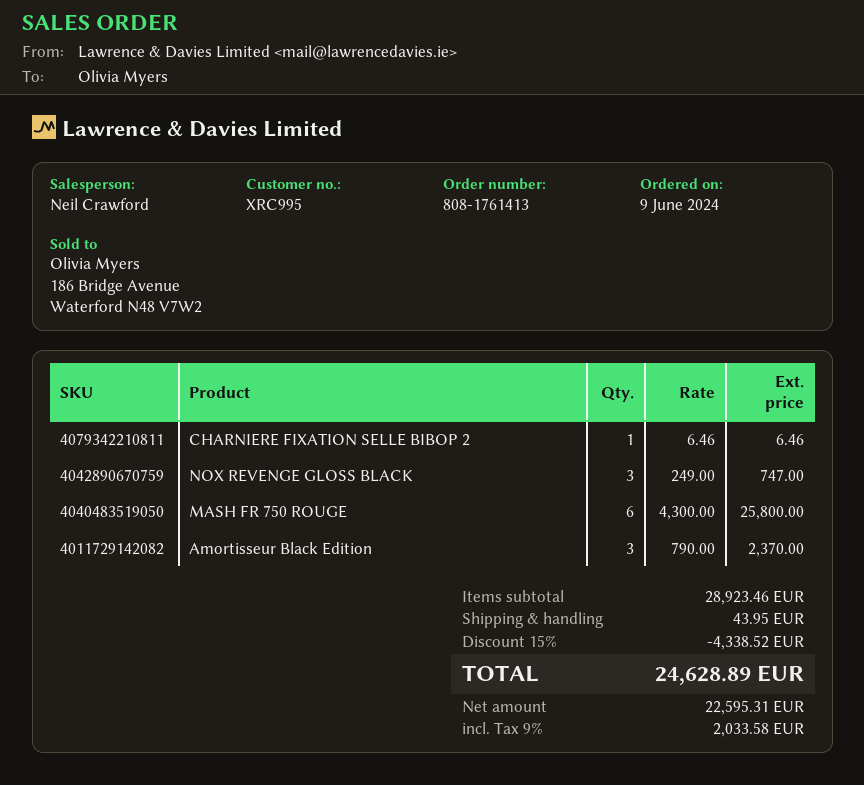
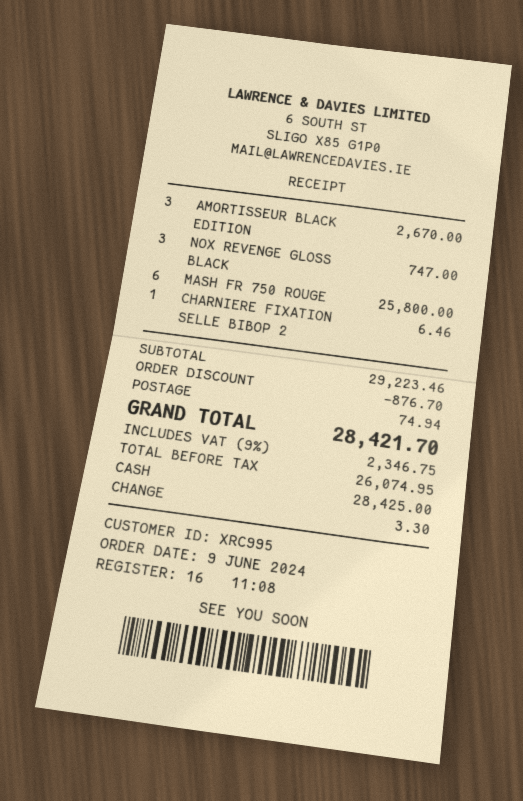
Amortisseur Black Edition: 3 for 2370.00 -> 3 for 2670.00
subtotal: 28923.46 -> 29223.46
discount: 4338.52 -> 876.70
shipping: 43.95 -> 74.94
net: 22595.31 -> 26074.95
tax: 9% = 2033.58 -> 9% = 2346.75
total: 24628.89 -> 28421.70

